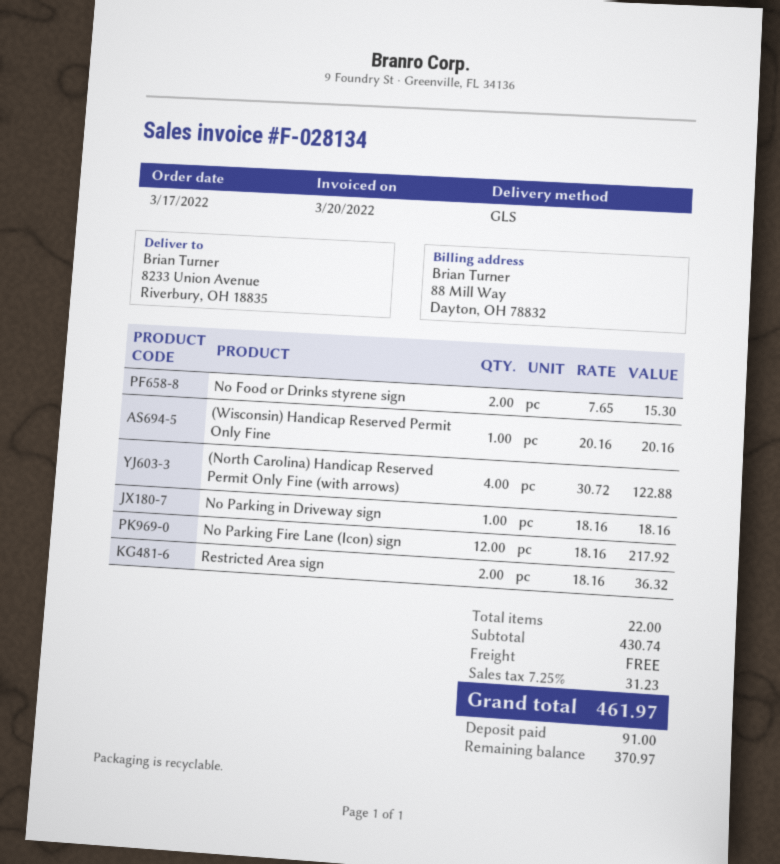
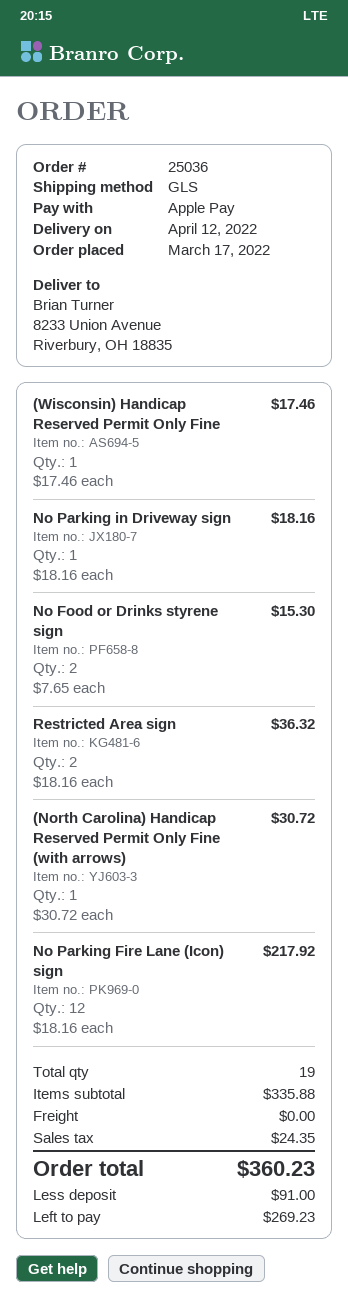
(Wisconsin) Handicap Reserved Permit Only Fine: 1 x 20.16 = 20.16 -> 1 x 17.46 = 17.46
(North Carolina) Handicap Reserved Permit Only Fine (with arrows): 4 x 30.72 = 122.88 -> 1 x 30.72 = 30.72
total quantity: 22 -> 19
subtotal: 430.74 -> 335.88
tax: 31.23 -> 24.35
total: 461.97 -> 360.23
balance: 370.97 -> 269.23

